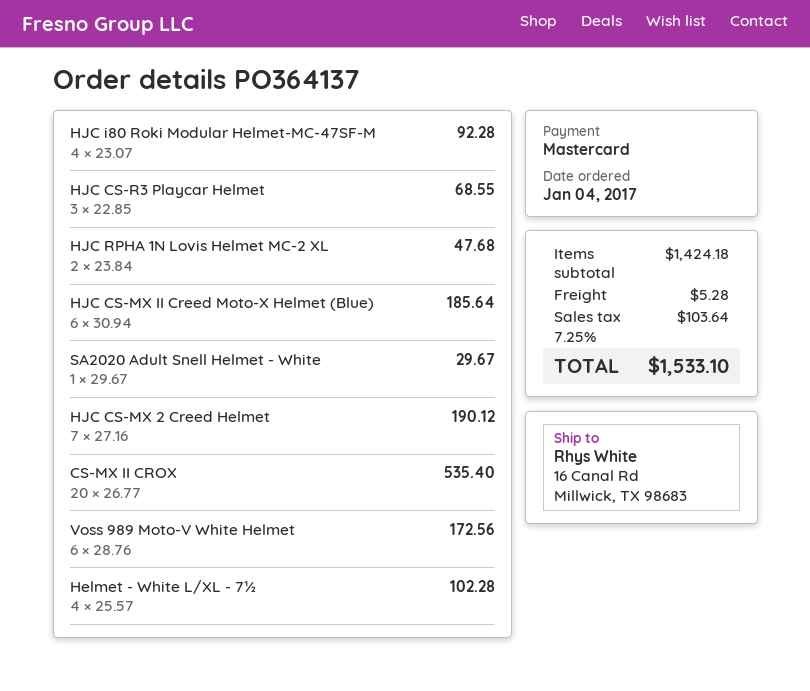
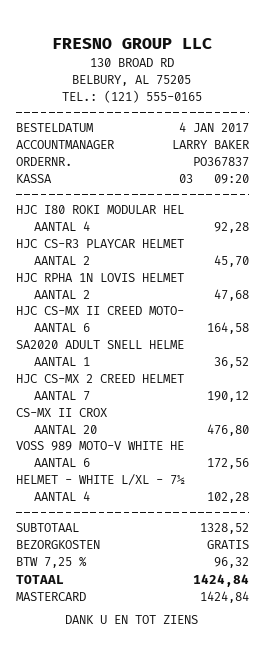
order number: PO364137 -> PO367837
HJC CS-R3 Playcar Helmet: 3 for 68.55 -> 2 for 45.70
HJC CS-MX II Creed Moto-X Helmet (Blue): 6 for 185.64 -> 6 for 164.58
SA2020 Adult Snell Helmet - White: 1 for 29.67 -> 1 for 36.52
CS-MX II CROX: 20 for 535.40 -> 20 for 476.80
subtotal: 1424.18 -> 1328.52
shipping: 5.28 -> 0.00
tax: 7.25% = 103.64 -> 7.25% = 96.32
total: 1533.10 -> 1424.84

